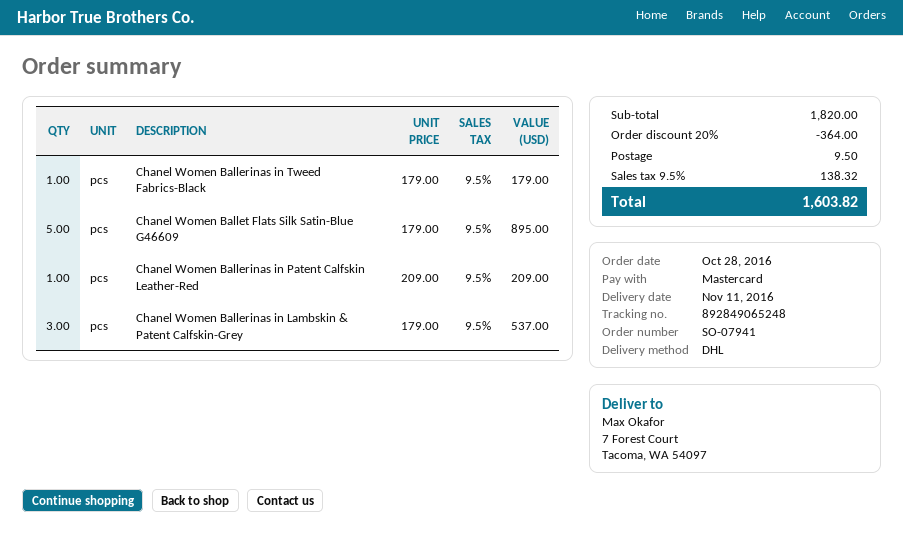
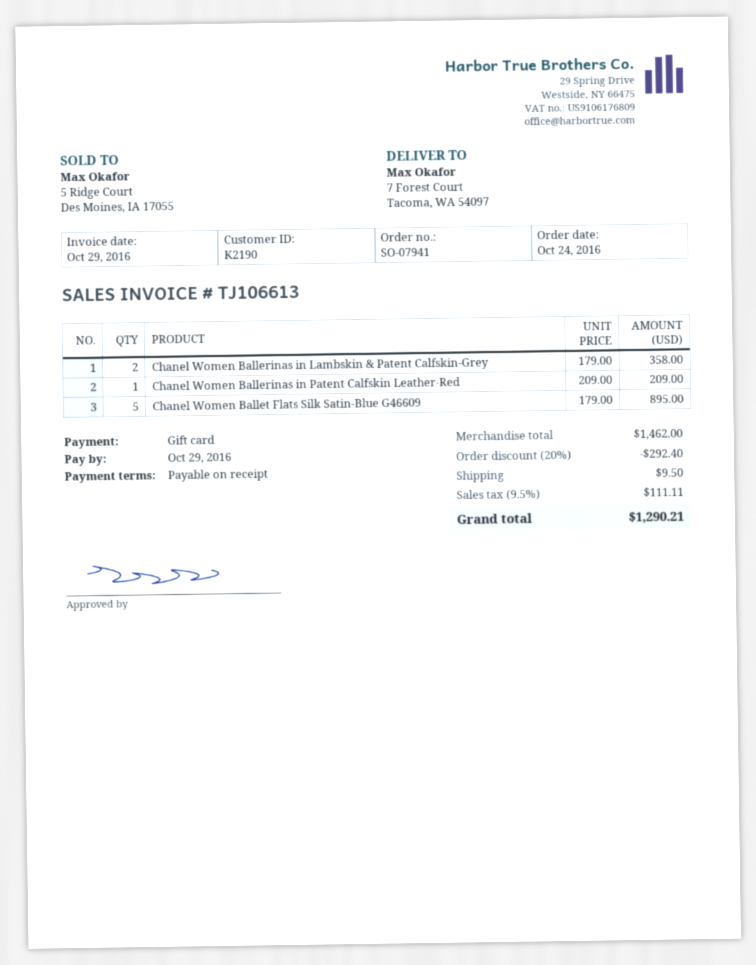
order date: 2016-10-28 -> 2016-10-24
payment method: Mastercard -> gift card
Chanel Women Ballerinas in Tweed Fabrics-Black: 1 x 179.00 = 179.00 -> none
Chanel Women Ballerinas in Lambskin & Patent Calfskin-Grey: 3 x 179.00 = 537.00 -> 2 x 179.00 = 358.00
subtotal: 1820.00 -> 1462.00
discount: 20% = 364.00 -> 20% = 292.40
tax: 9.5% = 138.32 -> 9.5% = 111.11
total: 1603.82 -> 1290.21

